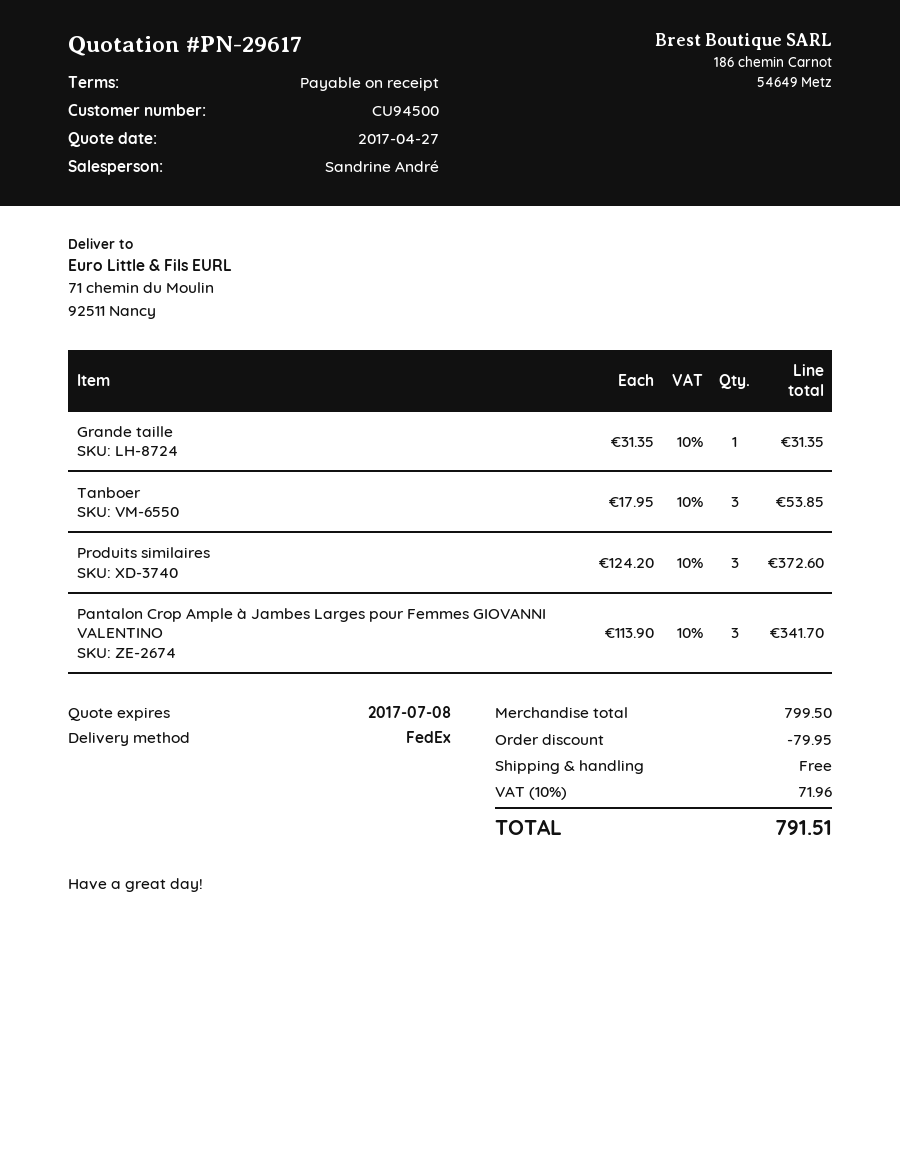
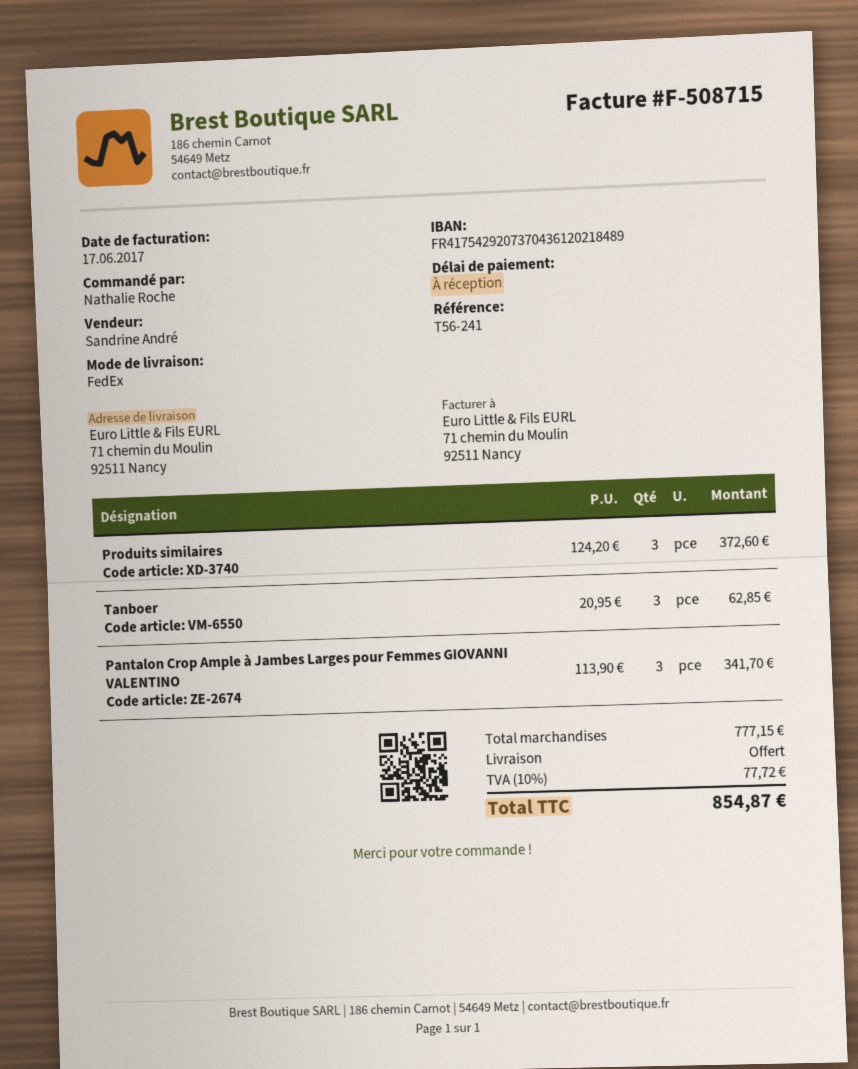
Grande taille: 1 x 31.35 = 31.35 -> none
Tanboer: 3 x 17.95 = 53.85 -> 3 x 20.95 = 62.85
subtotal: 799.50 -> 777.15
discount: 79.95 -> none
tax: 10% = 71.96 -> 10% = 77.72
total: 791.51 -> 854.87

